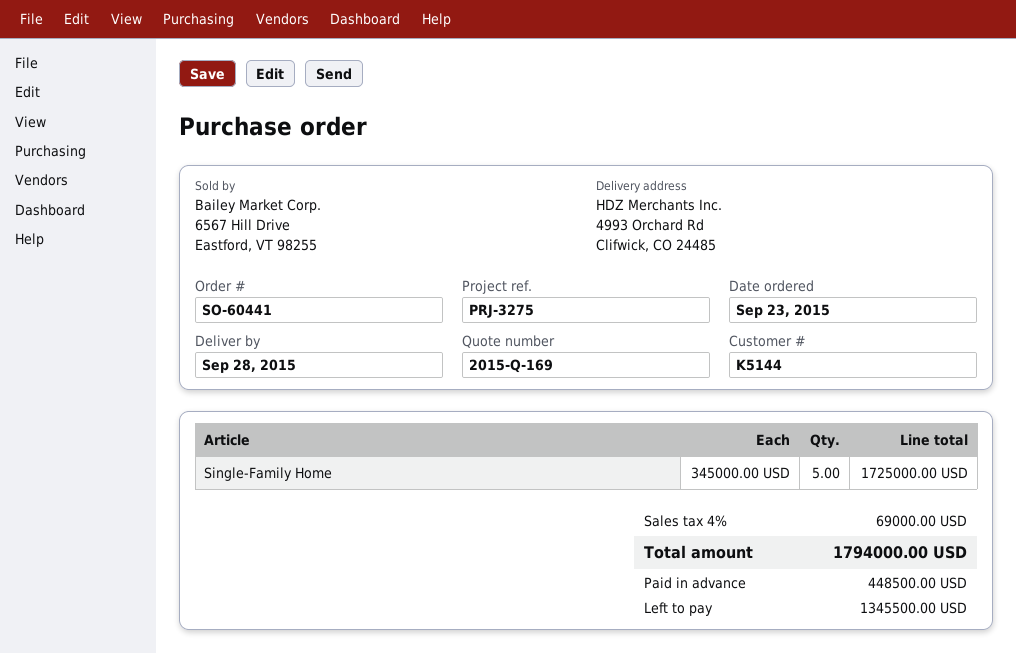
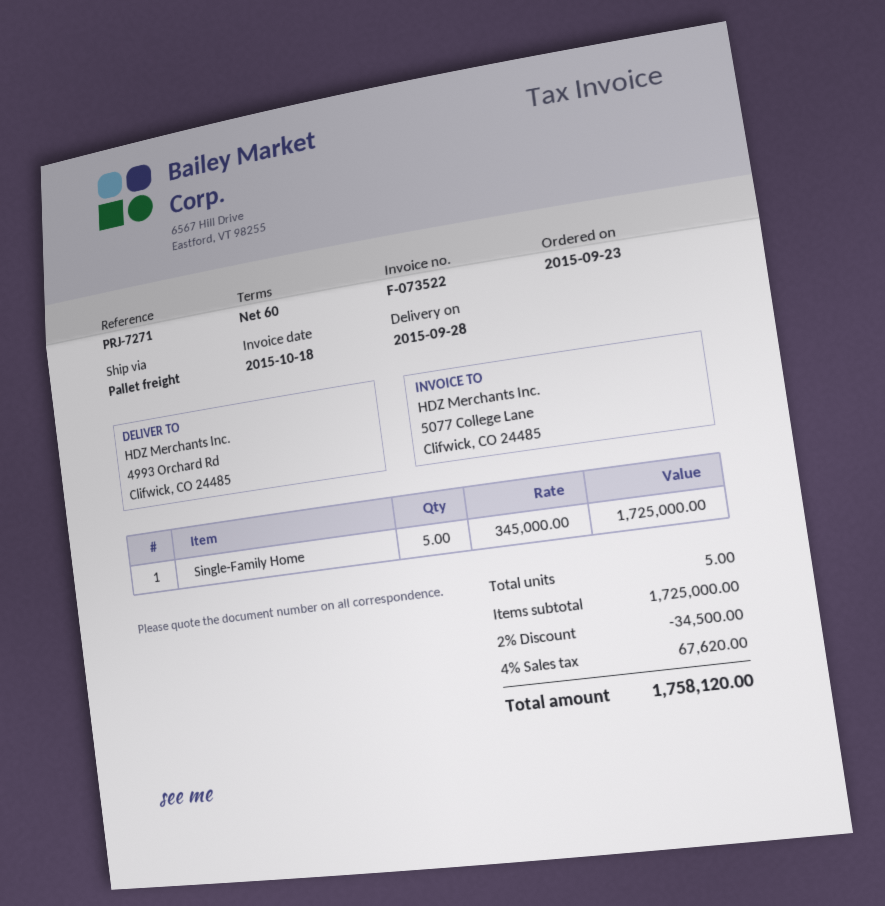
reference: PRJ-3275 -> PRJ-7271
discount: none -> 2% = 34500.00
tax: 4% = 69000.00 -> 4% = 67620.00
total: 1794000.00 -> 1758120.00

